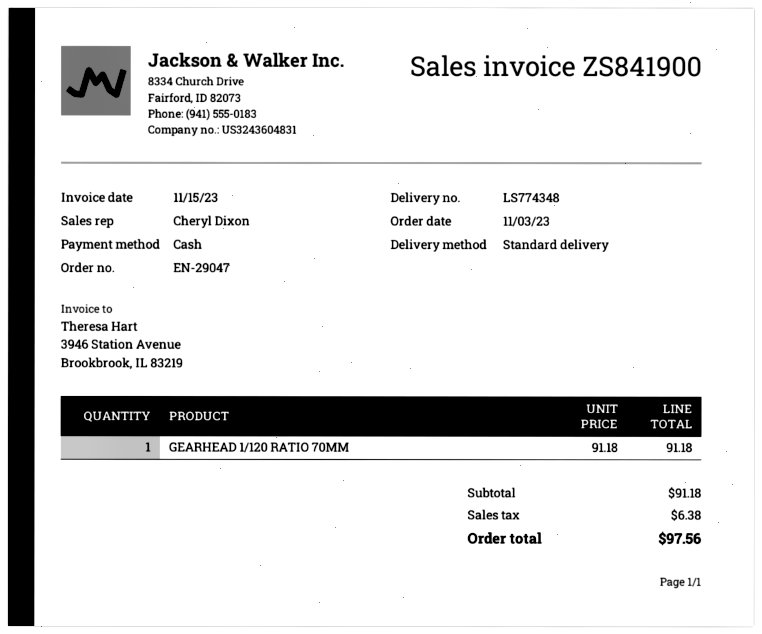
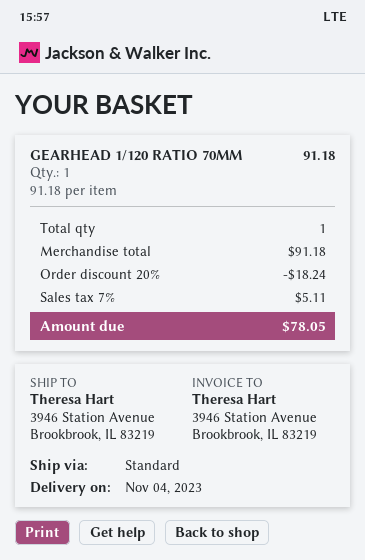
discount: none -> 20% = 18.24
tax: 6.38 -> 5.11
total: 97.56 -> 78.05

